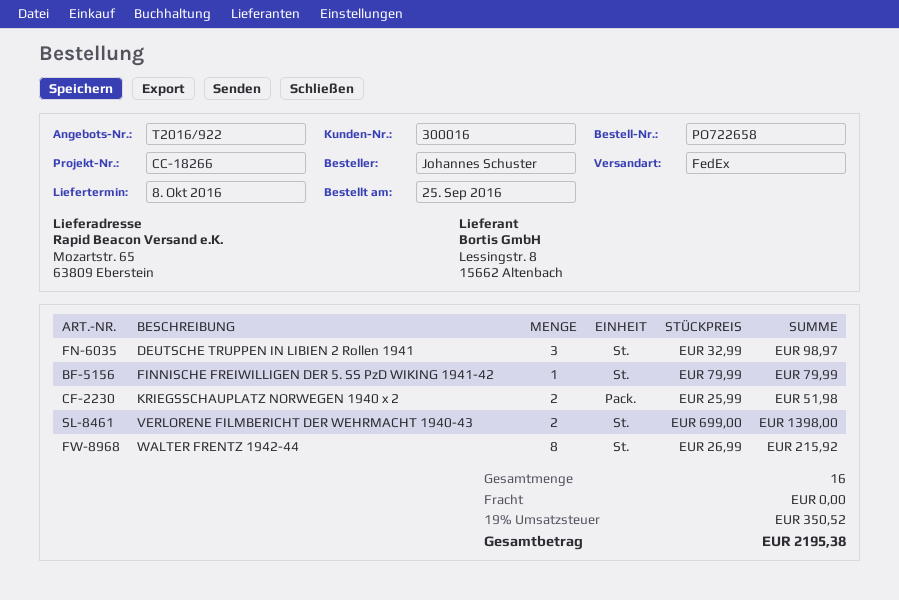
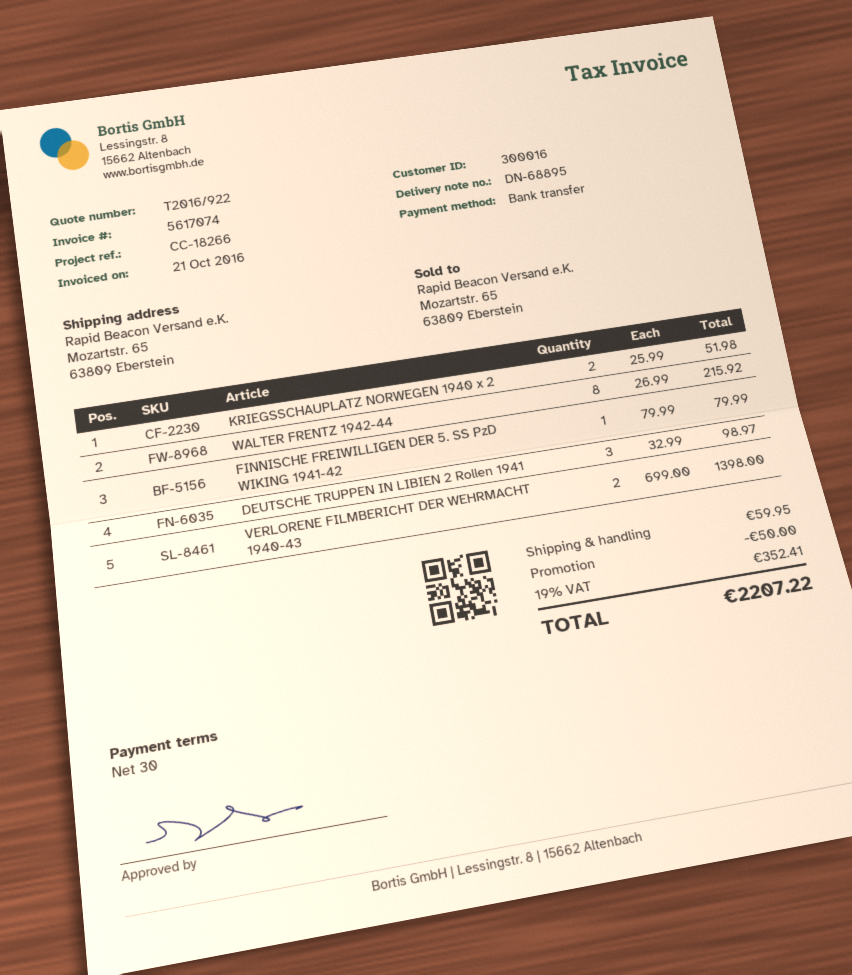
discount: none -> 50.00
shipping: 0.00 -> 59.95
tax: 19% = 350.52 -> 19% = 352.41
total: 2195.38 -> 2207.22

